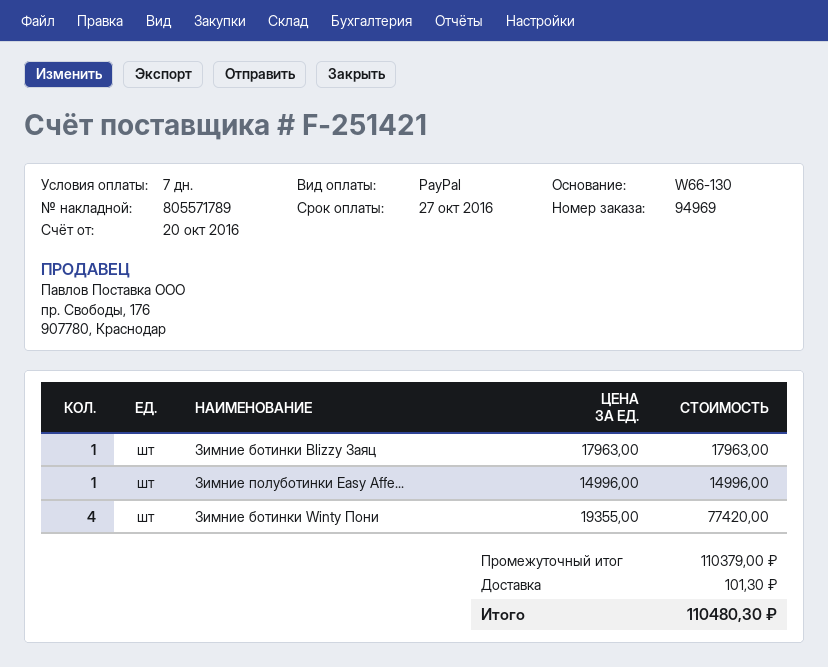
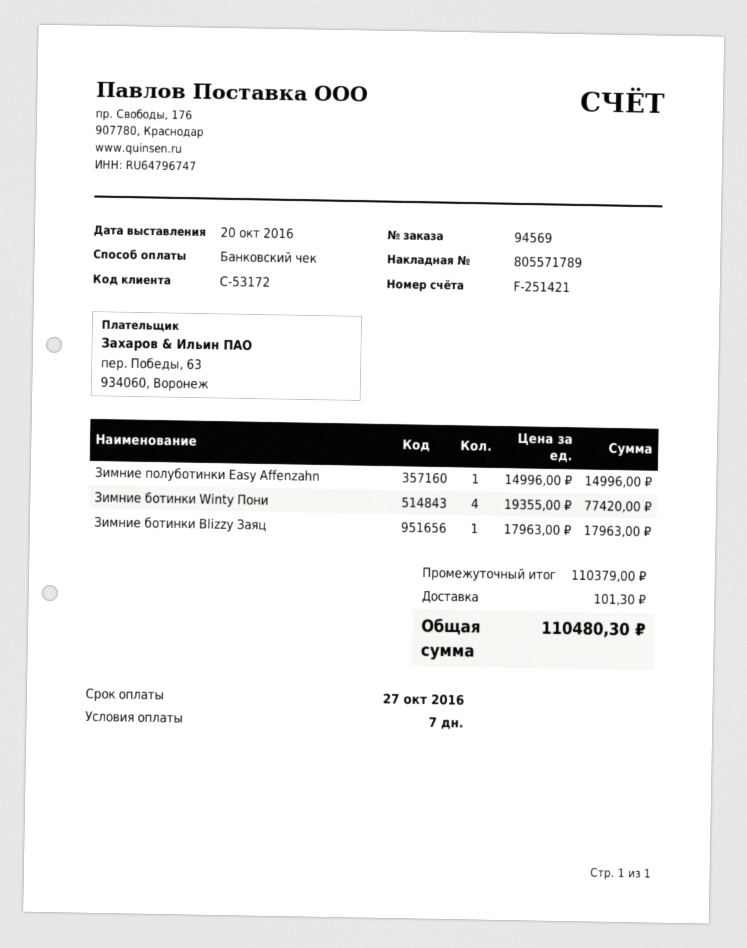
order number: 94969 -> 94569
payment method: PayPal -> cheque

